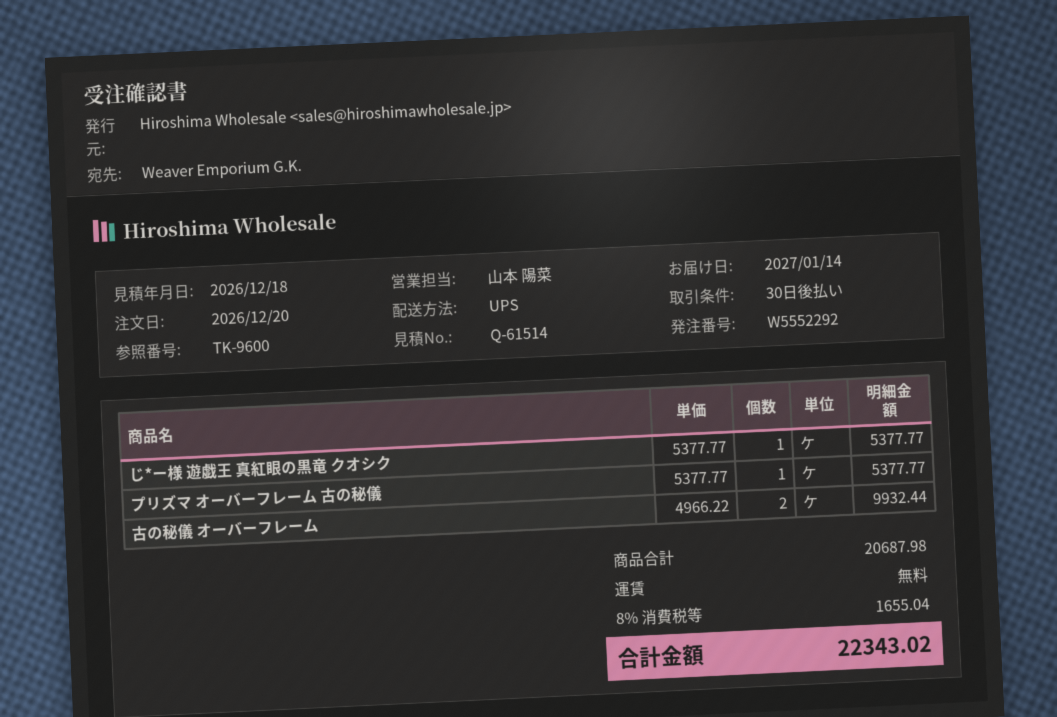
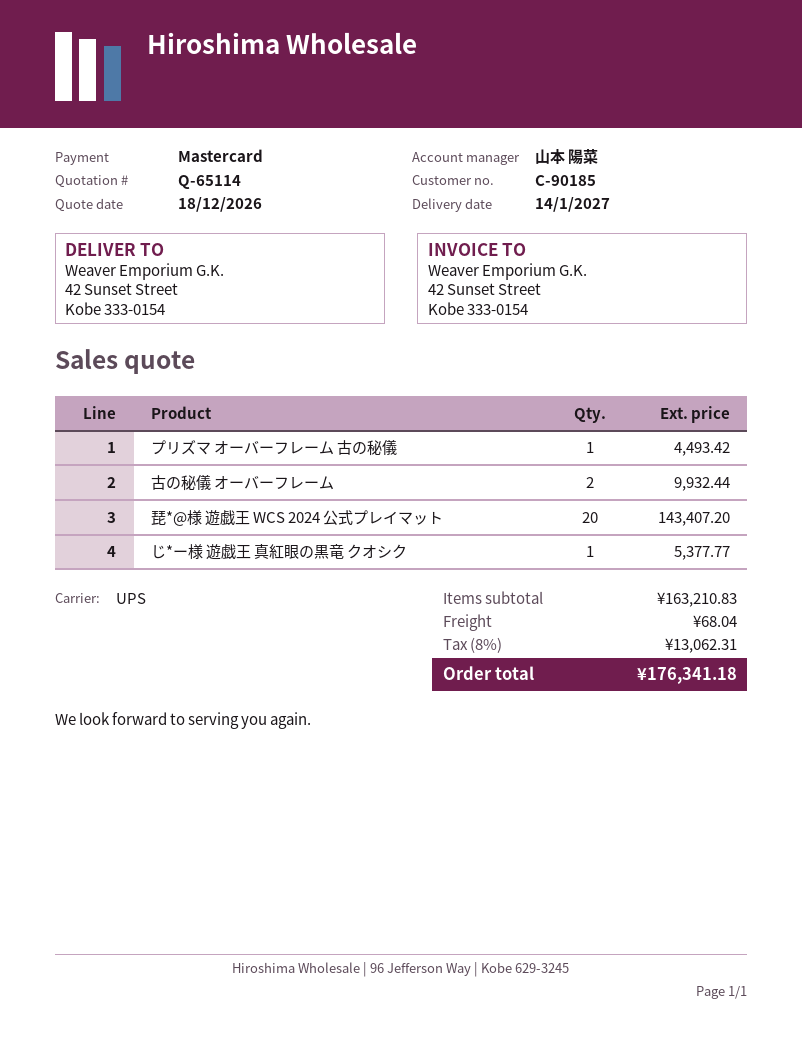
quote number: Q-61514 -> Q-65114
プリズマ オーバーフレーム 古の秘儀: 1 for 5377.77 -> 1 for 4493.42
琵*@様 遊戯王 WCS 2024 公式プレイマット: none -> 20 for 143407.20
subtotal: 20687.98 -> 163210.83
shipping: 0.00 -> 68.04
tax: 8% = 1655.04 -> 8% = 13062.31
total: 22343.02 -> 176341.18

